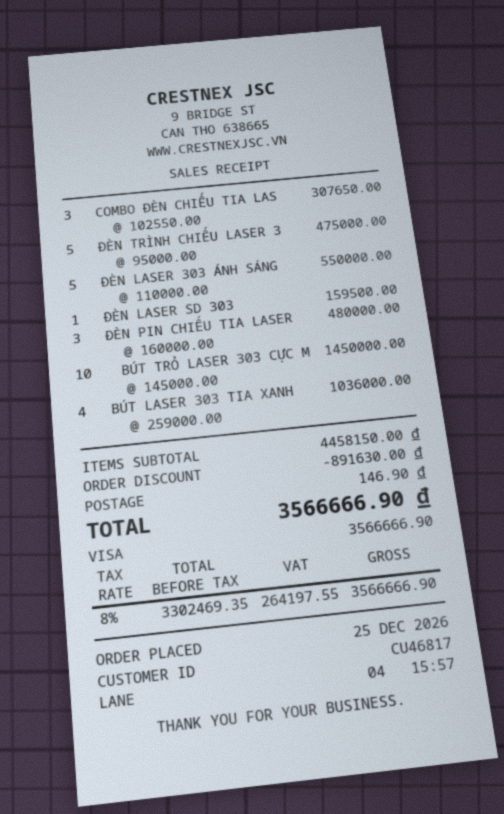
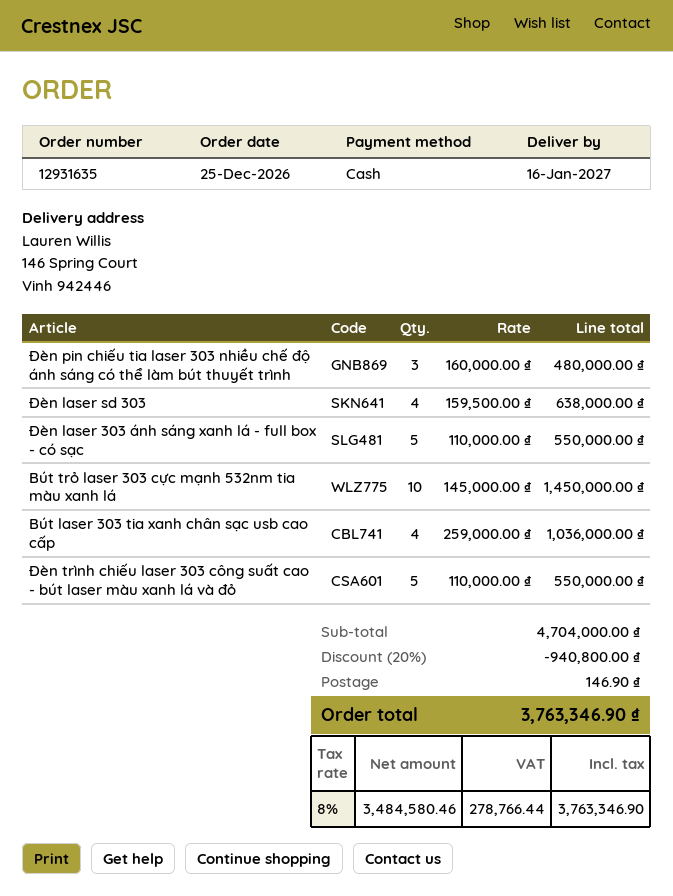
payment method: Visa -> cash
COMBO ĐÈN CHIẾU TIA LAS: 3 x 102550.00 = 307650.00 -> none
ĐÈN TRÌNH CHIẾU LASER 3: 5 x 95000.00 = 475000.00 -> 5 x 110000.00 = 550000.00
ĐÈN LASER SD 303: 1 x 159500.00 = 159500.00 -> 4 x 159500.00 = 638000.00
subtotal: 4458150.00 -> 4704000.00
discount: 891630.00 -> 940800.00
net: 3302469.35 -> 3484580.46
tax: 8% = 264197.55 -> 8% = 278766.44
total: 3566666.90 -> 3763346.90

